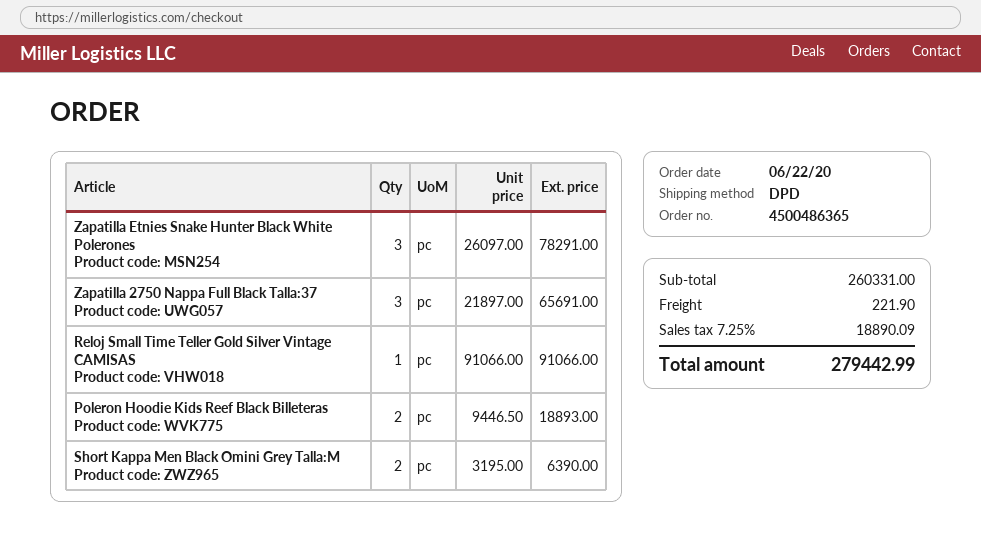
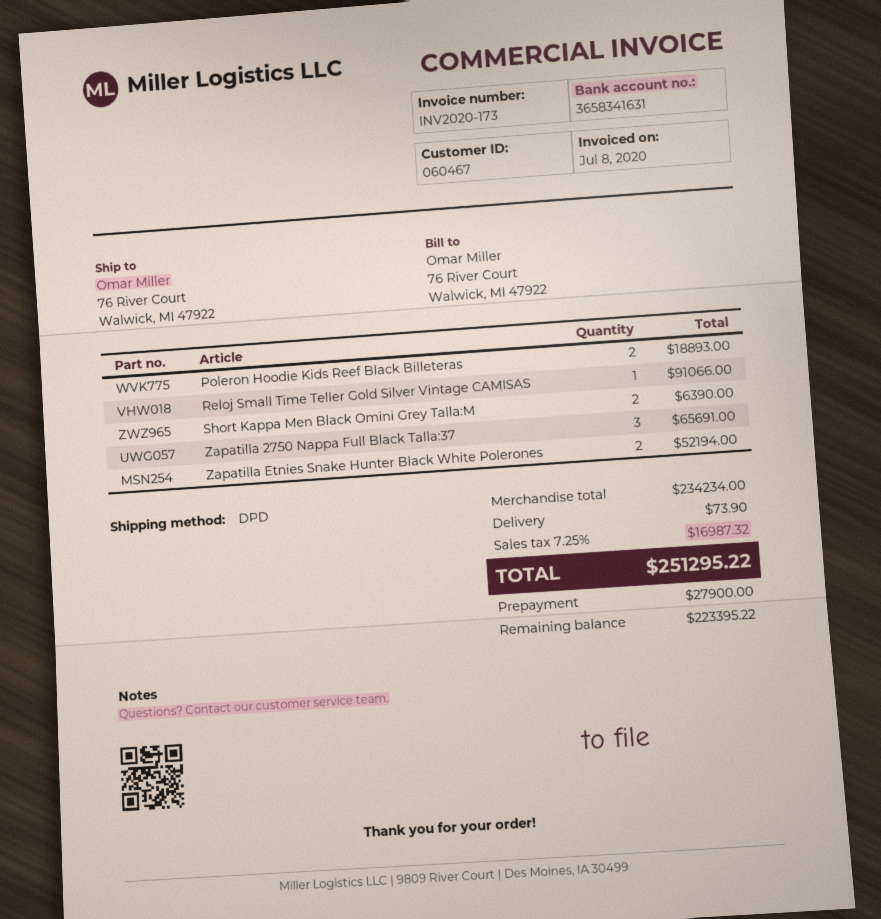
Zapatilla Etnies Snake Hunter Black White Polerones: 3 for 78291.00 -> 2 for 52194.00
subtotal: 260331.00 -> 234234.00
shipping: 221.90 -> 73.90
tax: 7.25% = 18890.09 -> 7.25% = 16987.32
total: 279442.99 -> 251295.22

